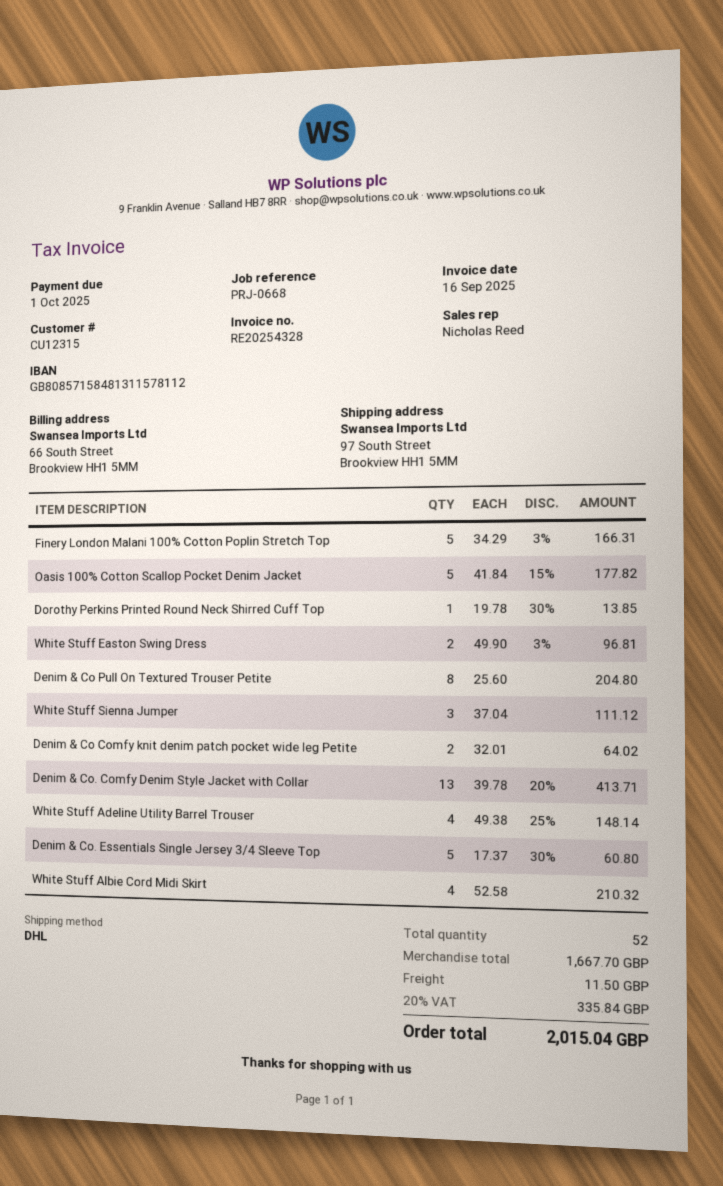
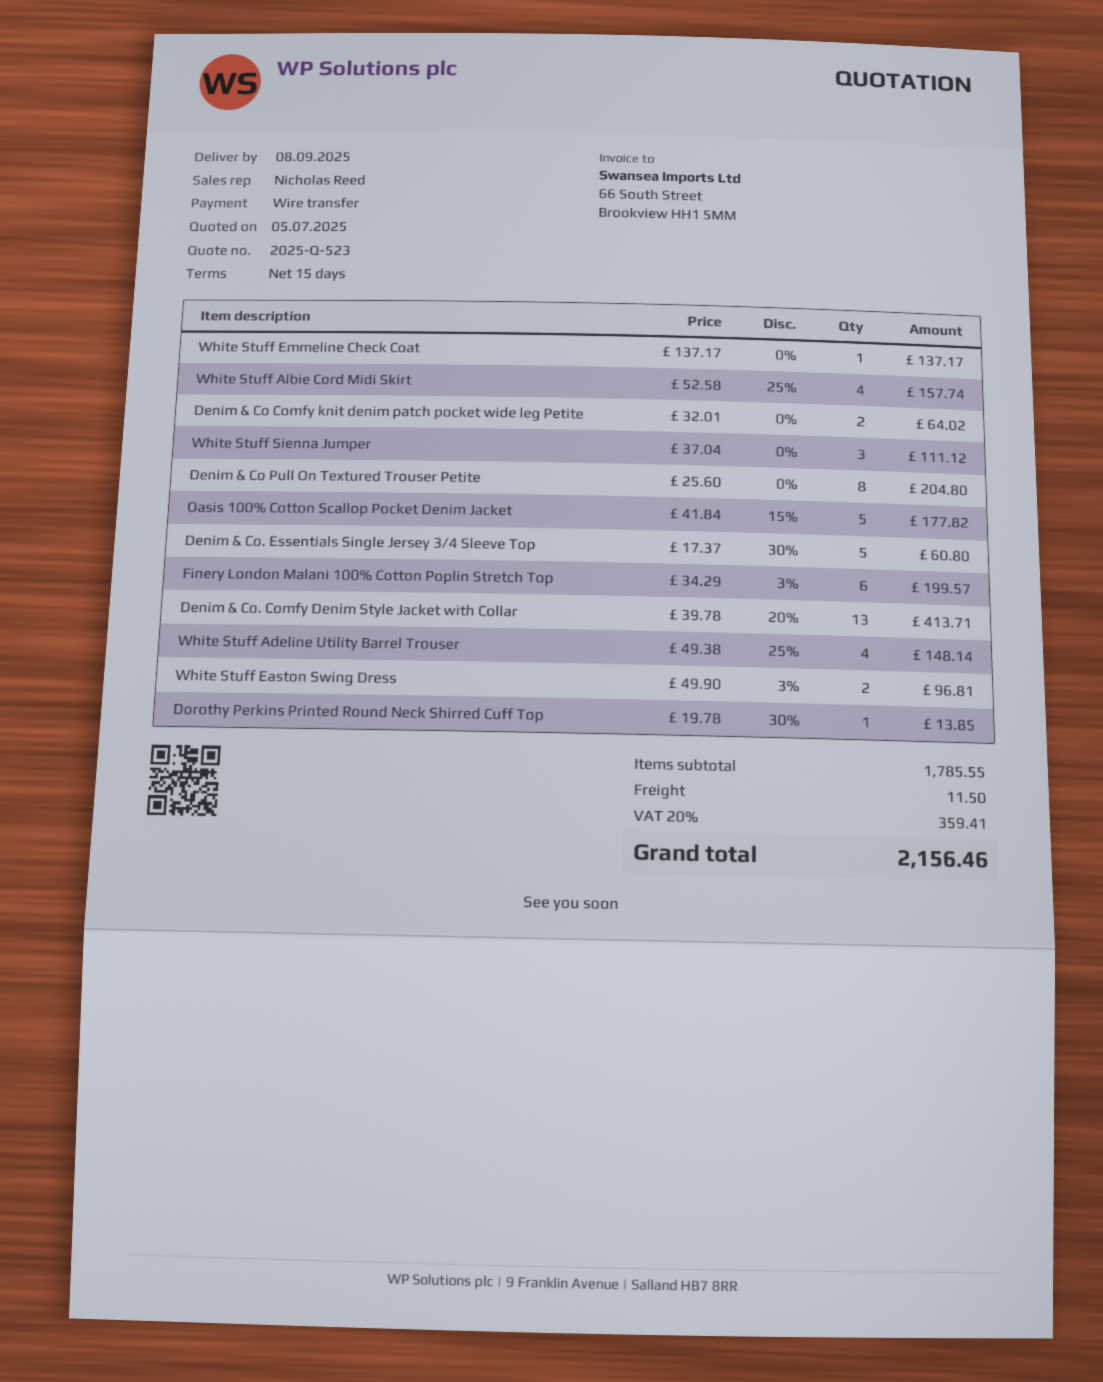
Finery London Malani 100% Cotton Poplin Stretch Top: 5 x 34.29 - 3% = 166.31 -> 6 x 34.29 - 3% = 199.57
White Stuff Albie Cord Midi Skirt: 4 x 52.58 = 210.32 -> 4 x 52.58 - 25% = 157.74
White Stuff Emmeline Check Coat: none -> 1 x 137.17 = 137.17
subtotal: 1667.70 -> 1785.55
tax: 20% = 335.84 -> 20% = 359.41
total: 2015.04 -> 2156.46

